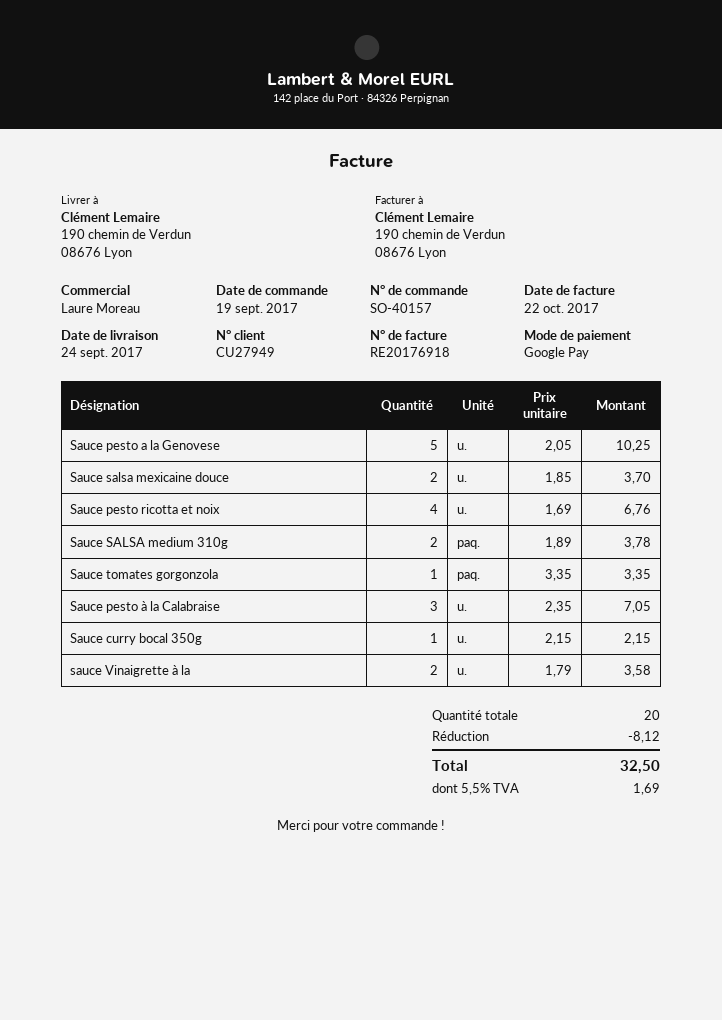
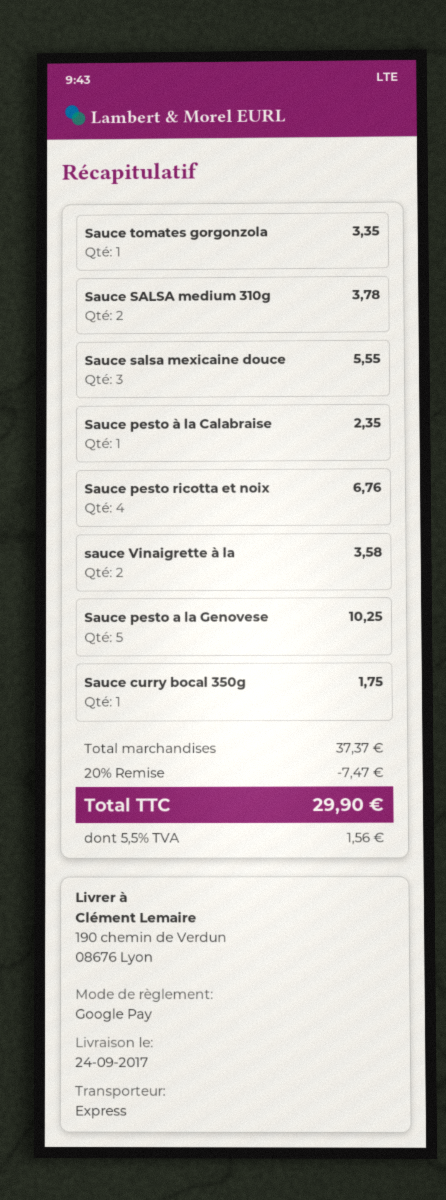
Sauce salsa mexicaine douce: 2 for 3.70 -> 3 for 5.55
Sauce pesto à la Calabraise: 3 for 7.05 -> 1 for 2.35
Sauce curry bocal 350g: 1 for 2.15 -> 1 for 1.75
discount: 8.12 -> 7.47
tax: 5.5% = 1.69 -> 5.5% = 1.56
total: 32.50 -> 29.90

